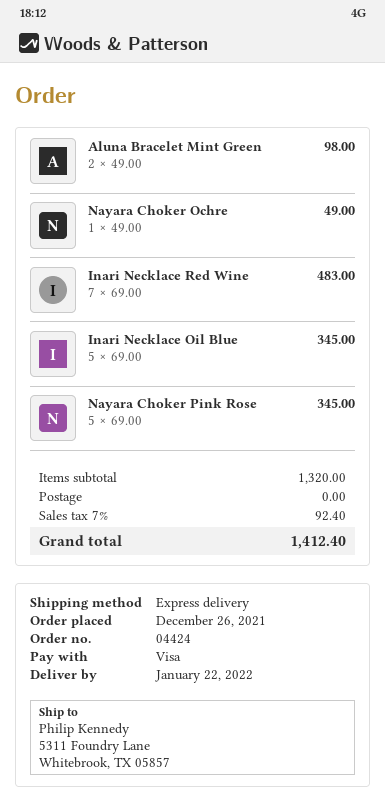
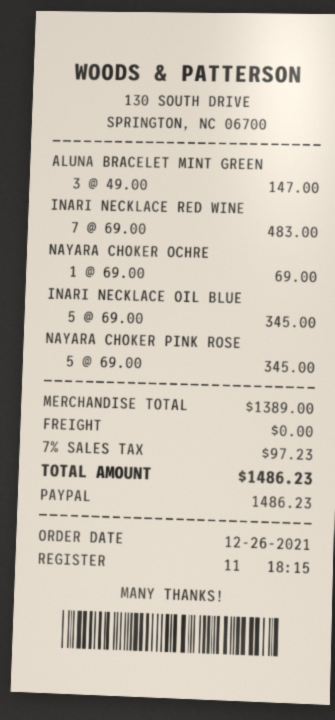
payment method: Visa -> PayPal
Aluna Bracelet Mint Green: 2 x 49.00 = 98.00 -> 3 x 49.00 = 147.00
Nayara Choker Ochre: 1 x 49.00 = 49.00 -> 1 x 69.00 = 69.00
subtotal: 1320.00 -> 1389.00
tax: 7% = 92.40 -> 7% = 97.23
total: 1412.40 -> 1486.23

